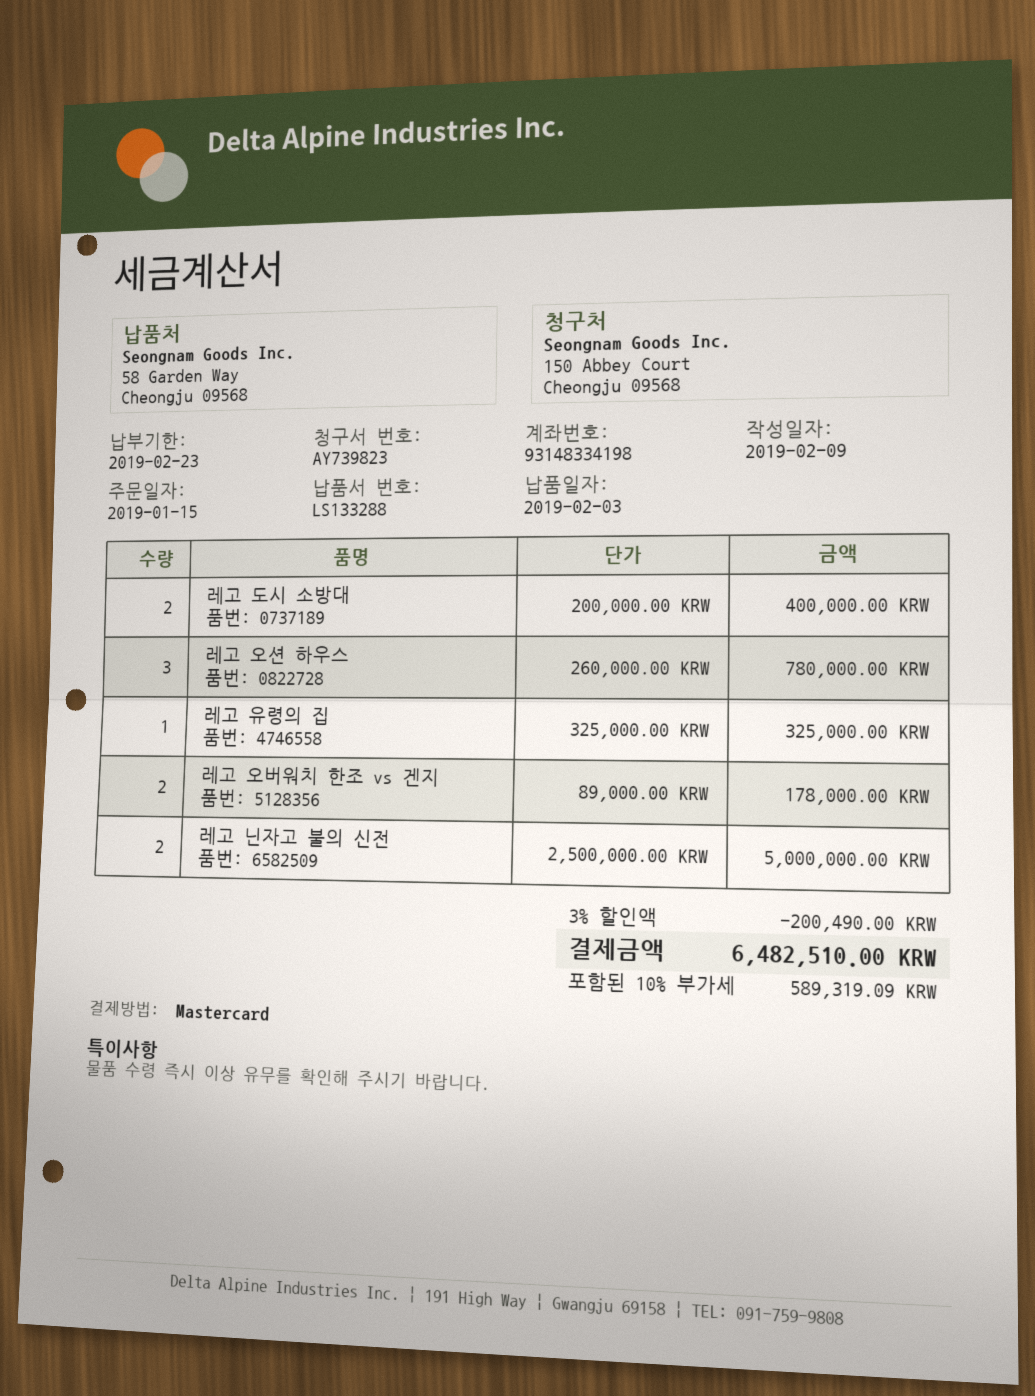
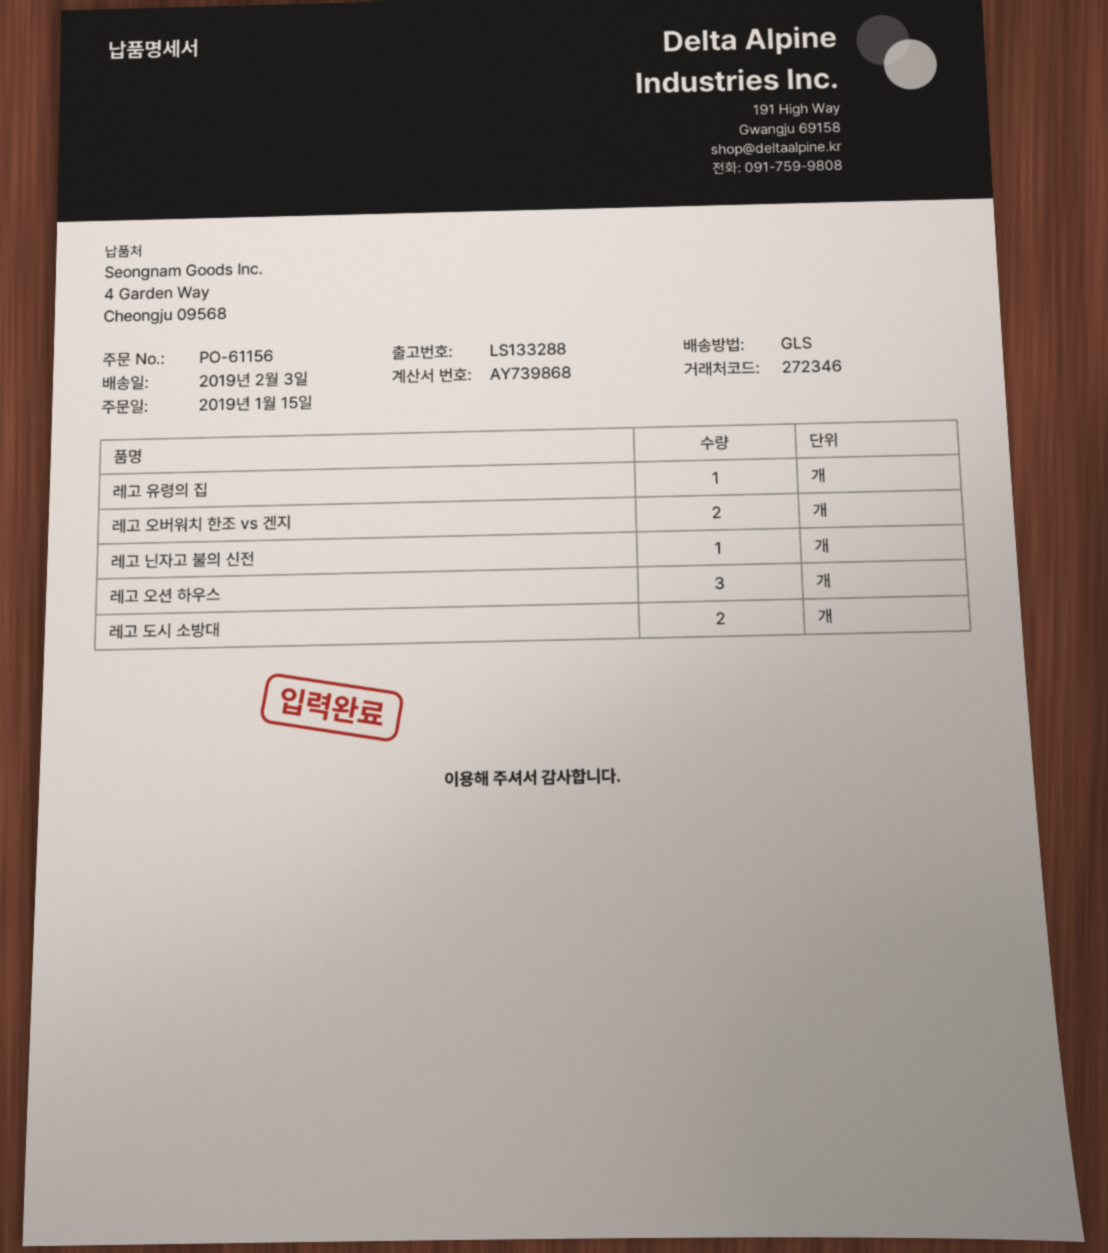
invoice number: AY739823 -> AY739868
ship to: 58 Garden Way, Cheongju 09568 -> 4 Garden Way, Cheongju 09568
레고 닌자고 불의 신전: 2 -> 1

